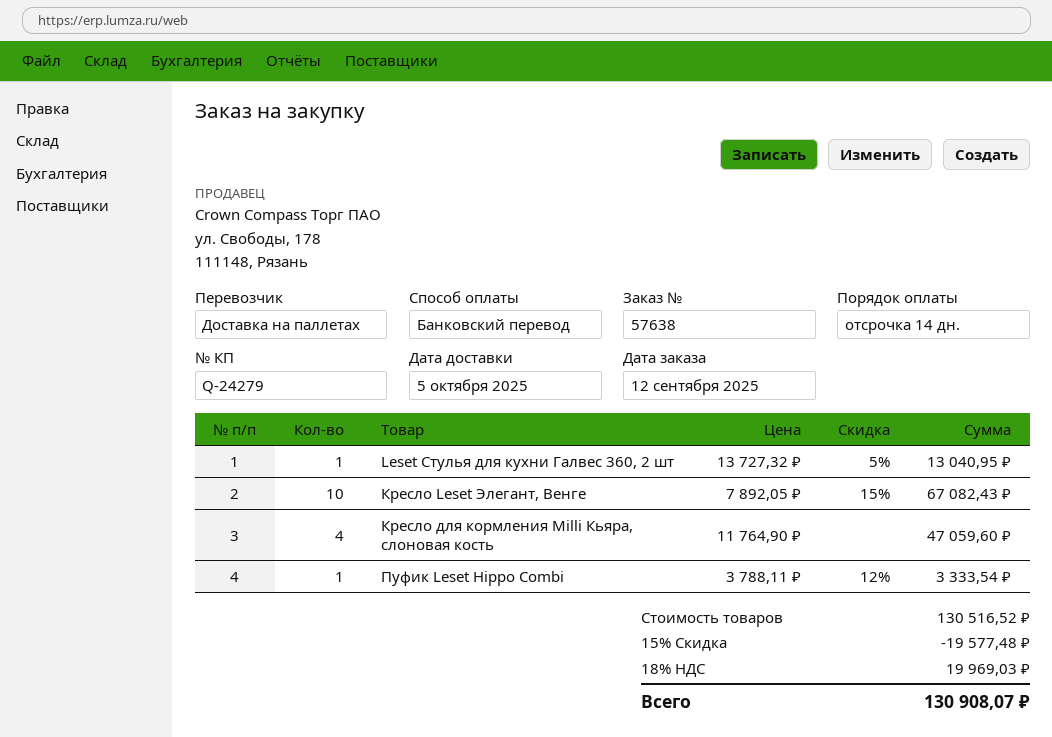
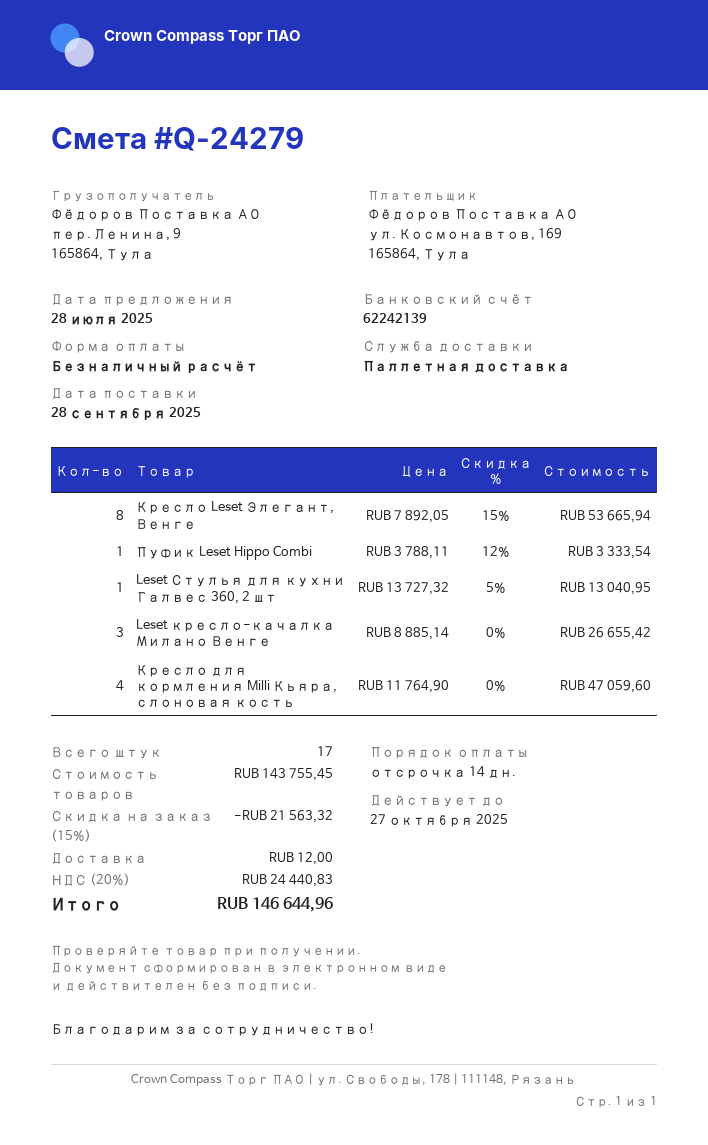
delivery date: 2025-10-05 -> 2025-09-28
Кресло Leset Элегант, Венге: 10 x 7892.05 - 15% = 67082.43 -> 8 x 7892.05 - 15% = 53665.94
Leset кресло-качалка Милано Венге: none -> 3 x 8885.14 = 26655.42
subtotal: 130516.52 -> 143755.45
discount: 15% = 19577.48 -> 15% = 21563.32
shipping: none -> 12.00
tax: 18% = 19969.03 -> 20% = 24440.83
total: 130908.07 -> 146644.96

